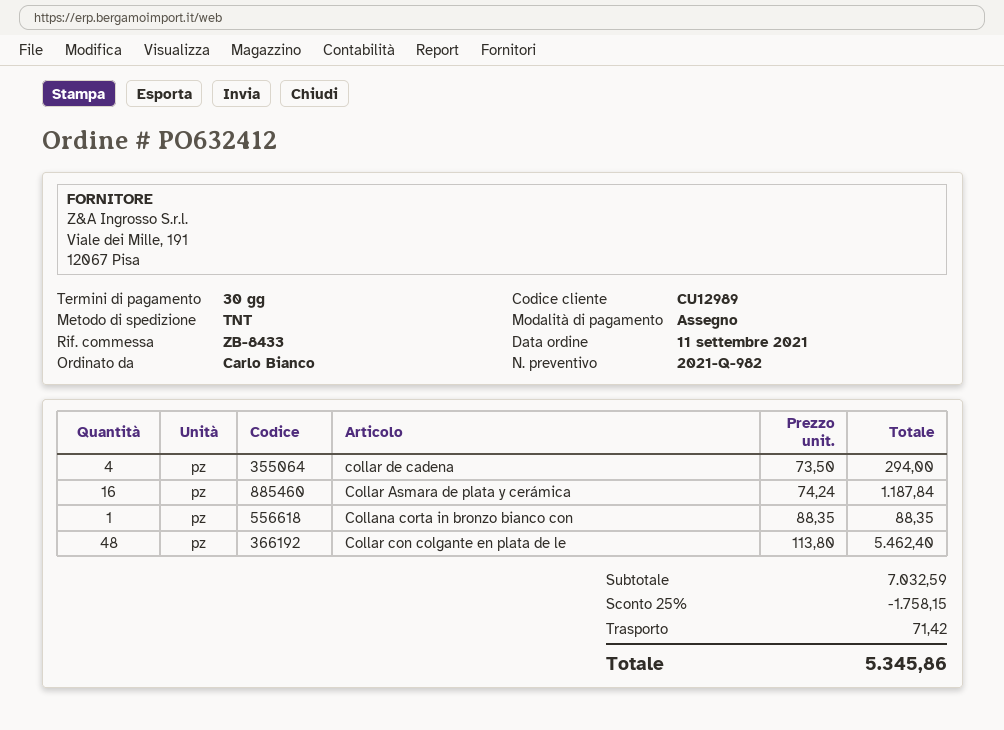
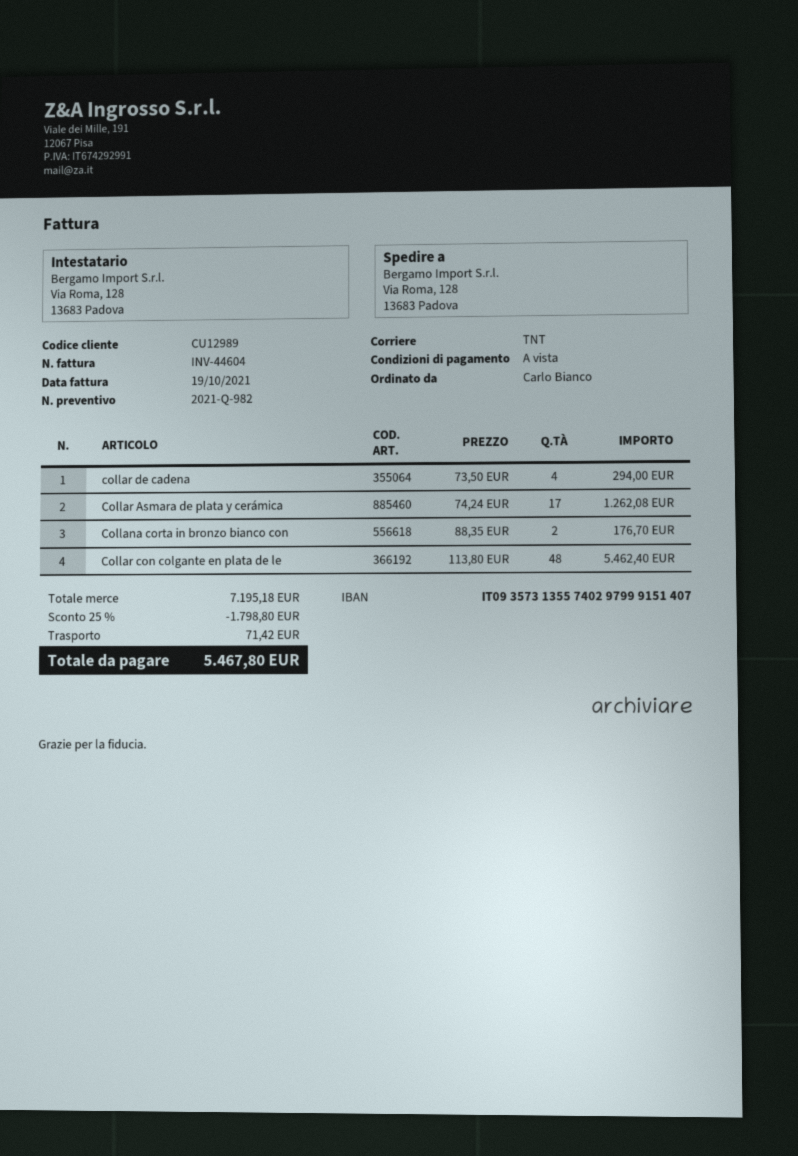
payment terms: 30 days -> on receipt
Collar Asmara de plata y cerámica: 16 x 74.24 = 1187.84 -> 17 x 74.24 = 1262.08
Collana corta in bronzo bianco con: 1 x 88.35 = 88.35 -> 2 x 88.35 = 176.70
subtotal: 7032.59 -> 7195.18
discount: 25% = 1758.15 -> 25% = 1798.80
total: 5345.86 -> 5467.80

